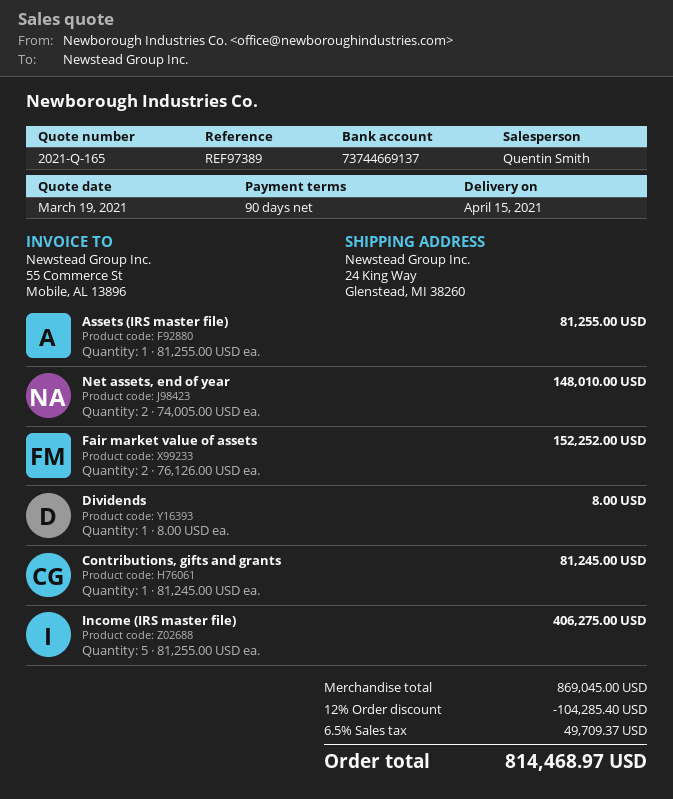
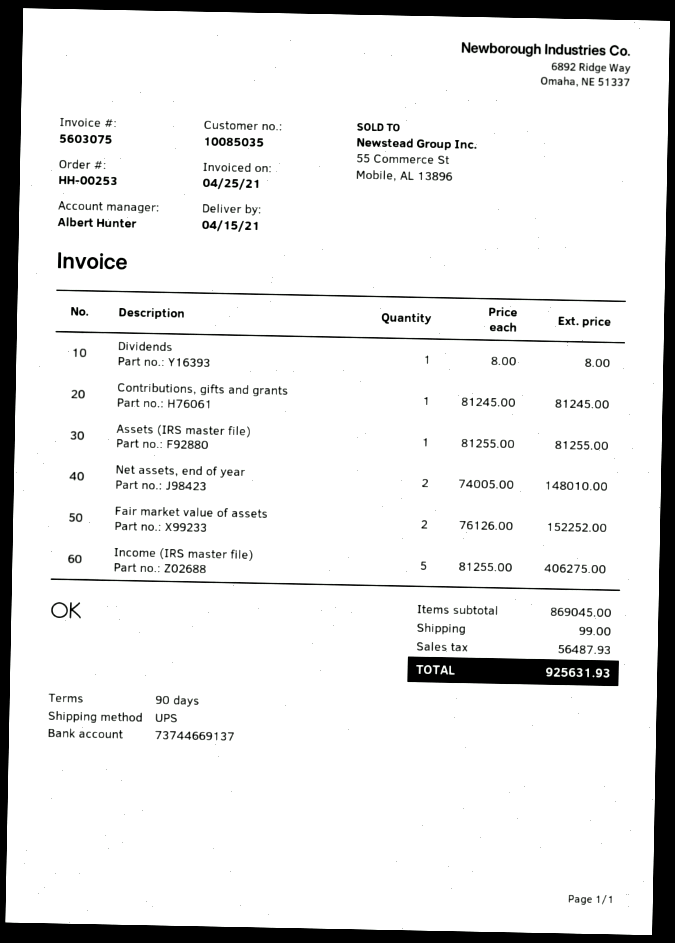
sales rep: Quentin Smith -> Albert Hunter
discount: 12% = 104285.40 -> none
shipping: none -> 99.00
tax: 49709.37 -> 56487.93
total: 814468.97 -> 925631.93

